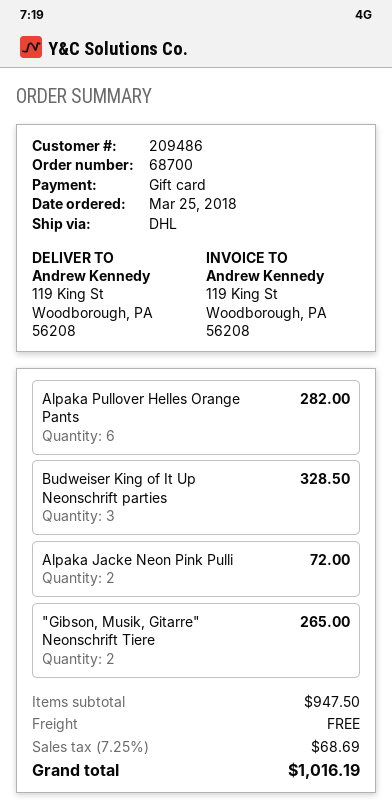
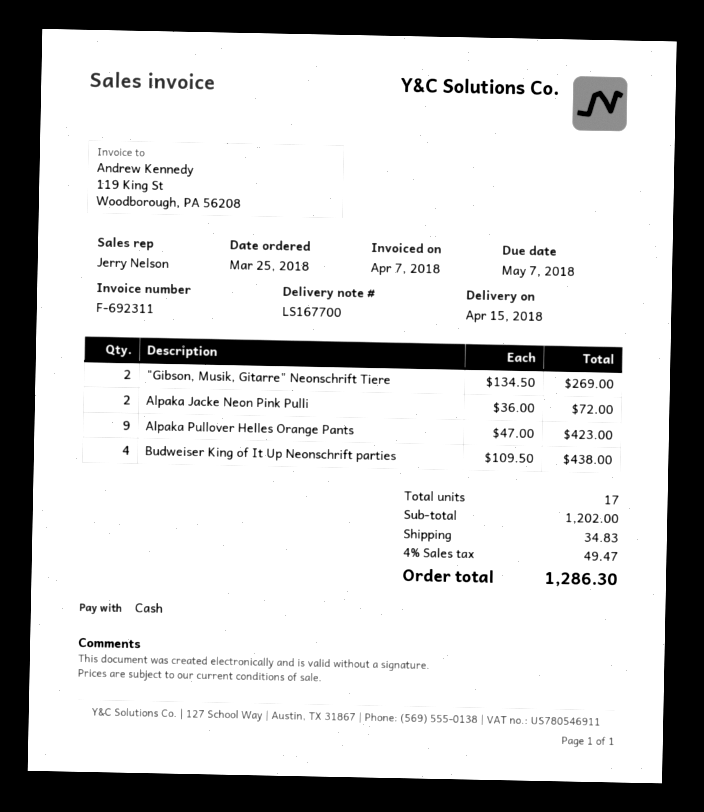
payment method: gift card -> cash
Alpaka Pullover Helles Orange Pants: 6 for 282.00 -> 9 for 423.00
Budweiser King of It Up Neonschrift parties: 3 for 328.50 -> 4 for 438.00
"Gibson, Musik, Gitarre" Neonschrift Tiere: 2 for 265.00 -> 2 for 269.00
subtotal: 947.50 -> 1202.00
shipping: 0.00 -> 34.83
tax: 7.25% = 68.69 -> 4% = 49.47
total: 1016.19 -> 1286.30

